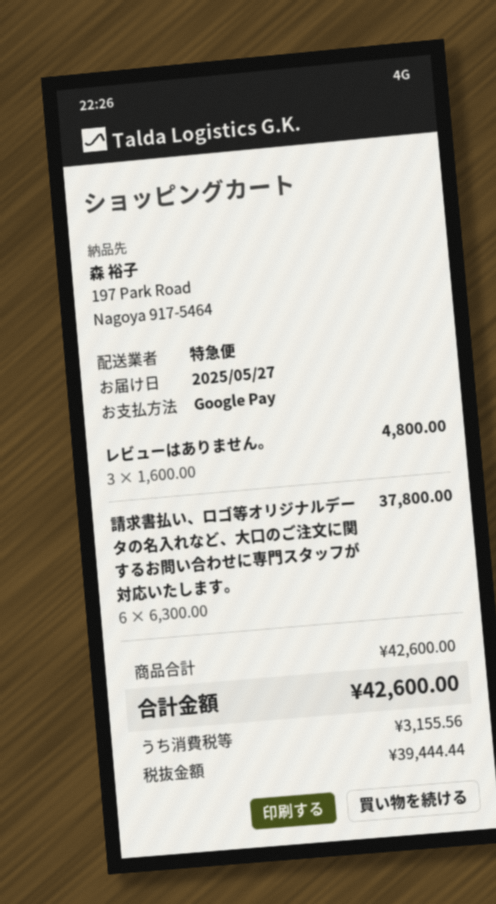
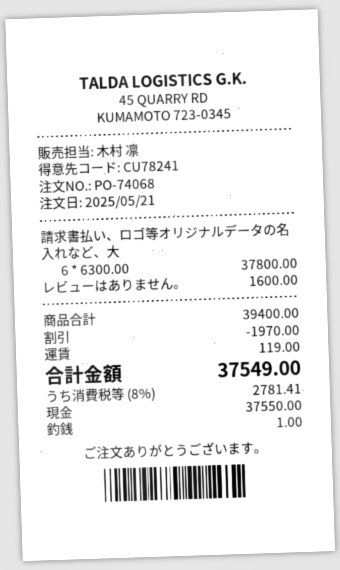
payment method: Google Pay -> cash
レビューはありません。: 3 x 1600.00 = 4800.00 -> 1 x 1600.00 = 1600.00
subtotal: 42600.00 -> 39400.00
discount: none -> 1970.00
shipping: none -> 119.00
tax: 3155.56 -> 2781.41
total: 42600.00 -> 37549.00

